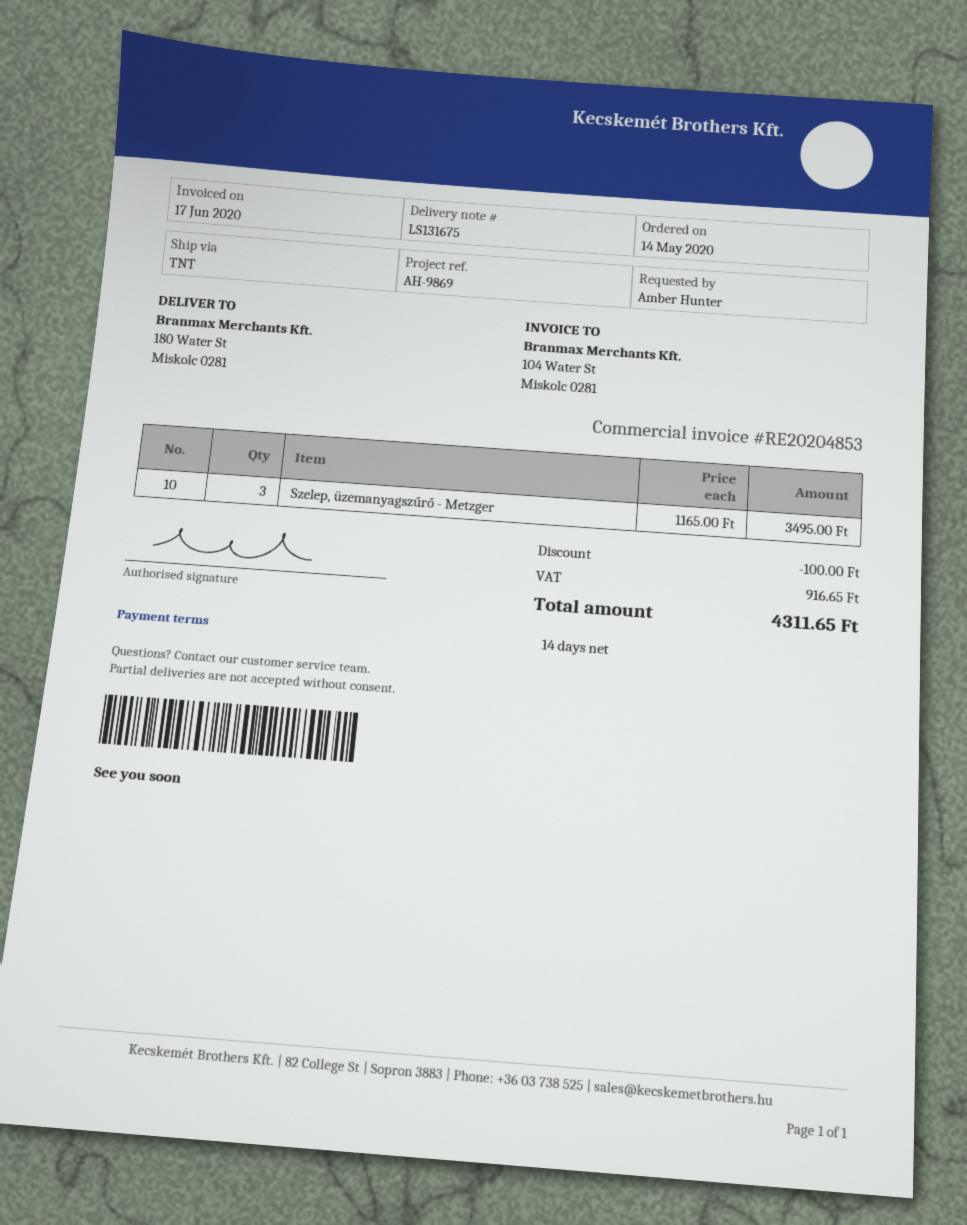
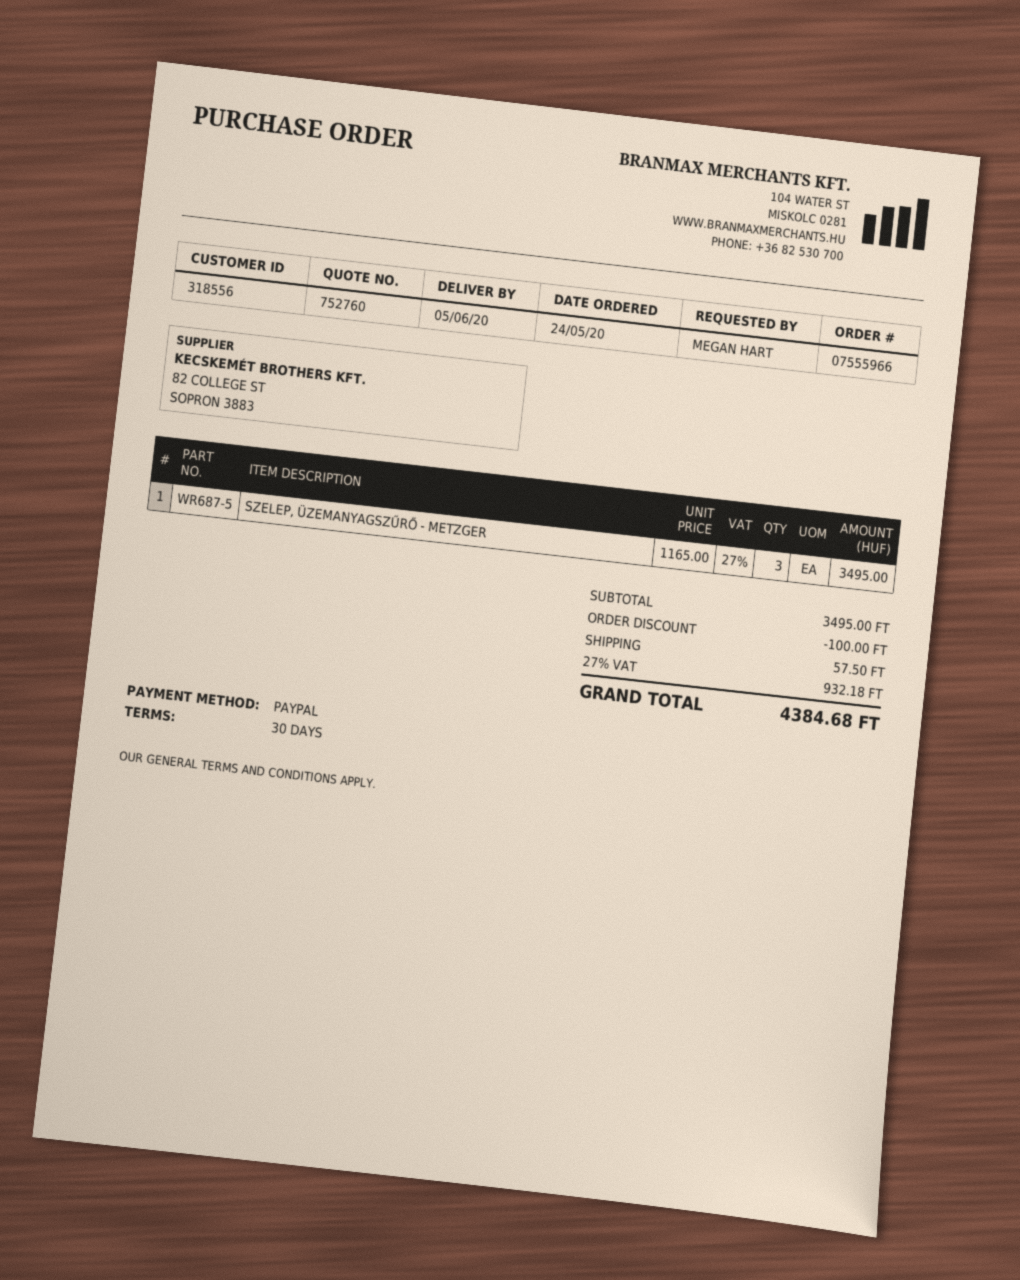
order date: 2020-05-14 -> 2020-05-24
payment terms: 14 days -> 30 days
ordered by: Amber Hunter -> MEGAN HART
shipping: none -> 57.50
tax: 916.65 -> 932.18
total: 4311.65 -> 4384.68

